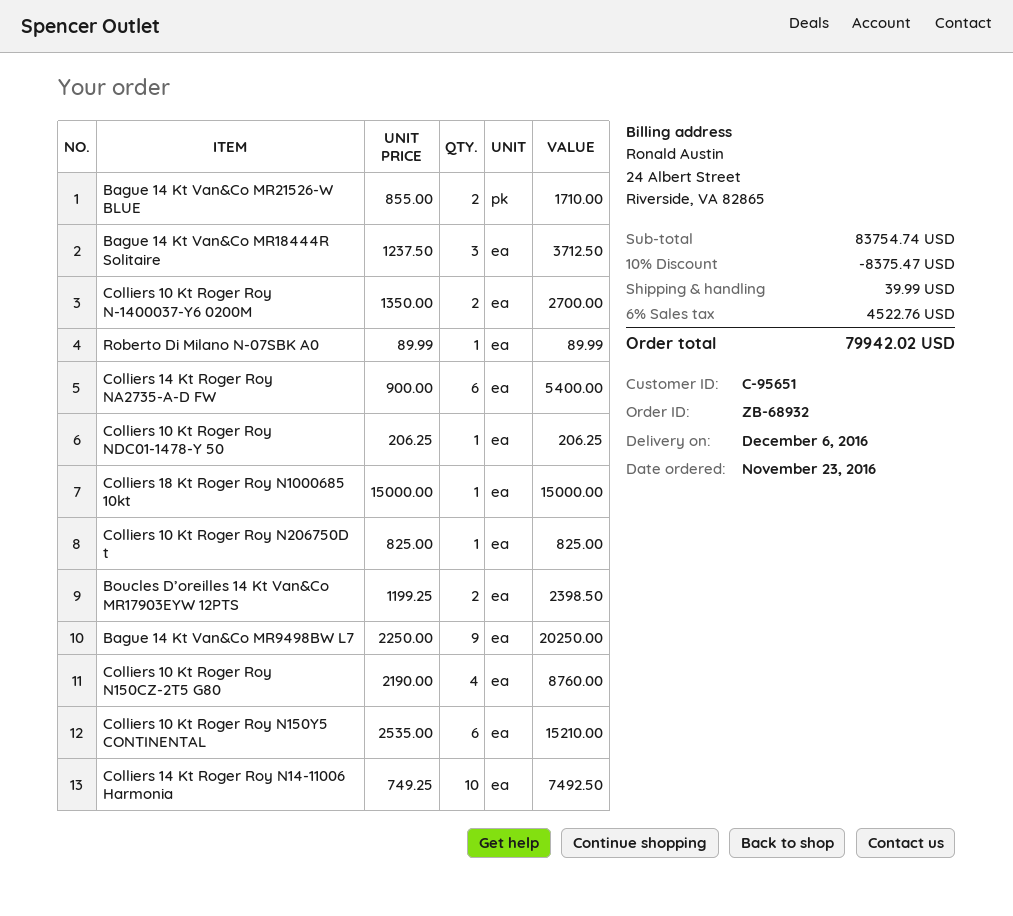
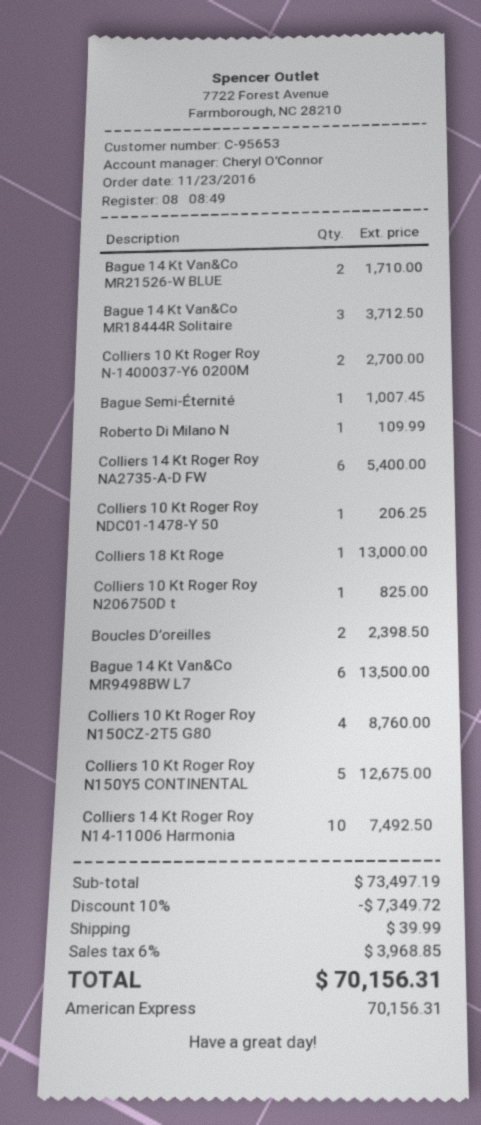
customer number: C-95651 -> C-95653
Roberto Di Milano N-07SBK A0: 1 for 89.99 -> 1 for 109.99
Colliers 18 Kt Roger Roy N1000685 10kt: 1 for 15000.00 -> 1 for 13000.00
Bague 14 Kt Van&Co MR9498BW L7: 9 for 20250.00 -> 6 for 13500.00
Colliers 10 Kt Roger Roy N150Y5 CONTINENTAL: 6 for 15210.00 -> 5 for 12675.00
Bague Semi-Éternité: none -> 1 for 1007.45
subtotal: 83754.74 -> 73497.19
discount: 10% = 8375.47 -> 10% = 7349.72
tax: 6% = 4522.76 -> 6% = 3968.85
total: 79942.02 -> 70156.31

